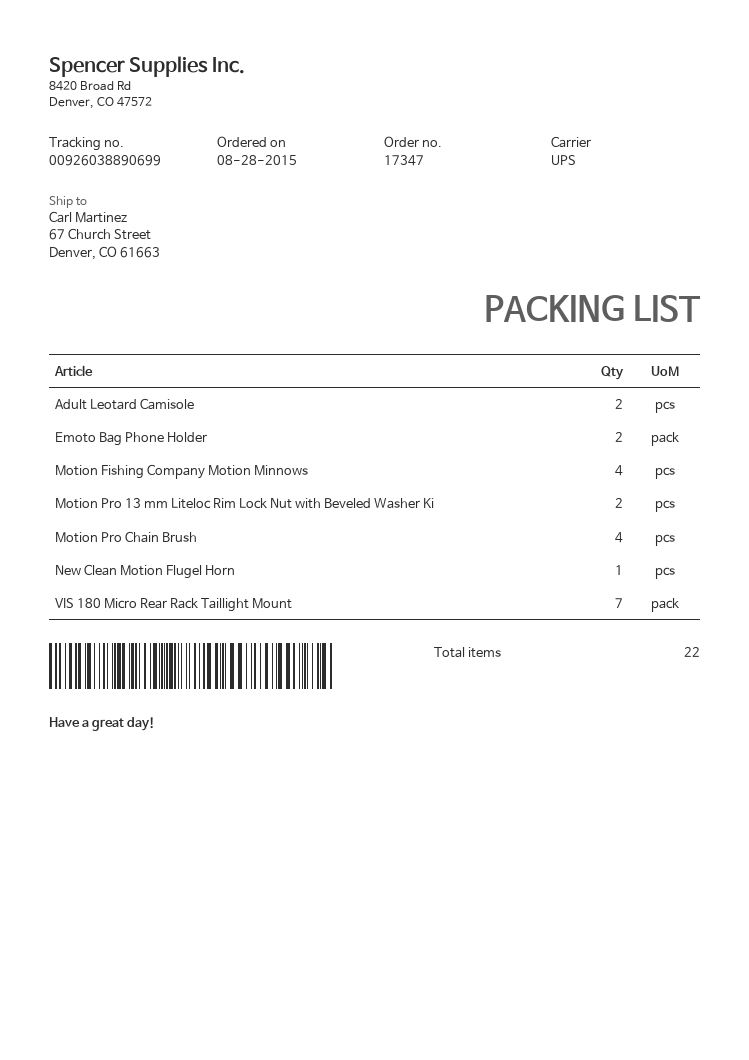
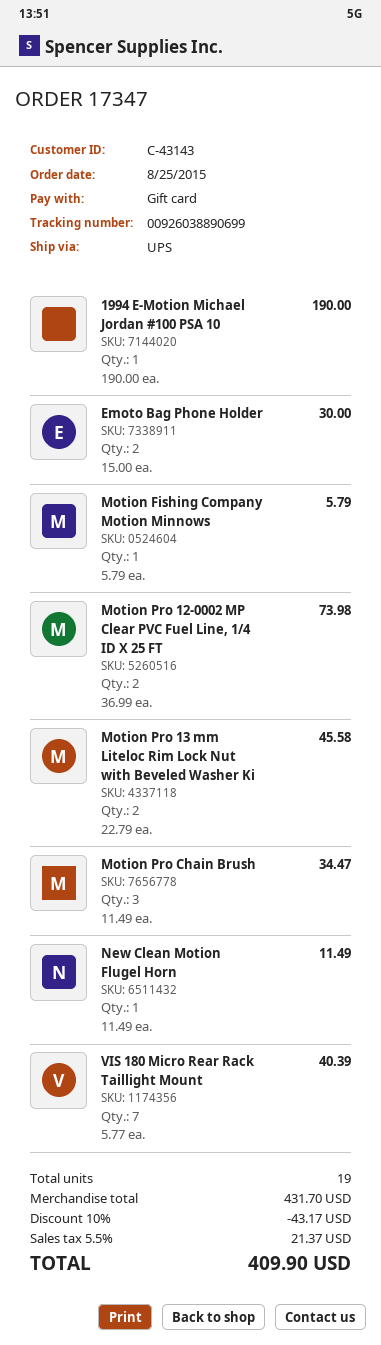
order date: 2015-08-28 -> 2015-08-25
Adult Leotard Camisole: 2 -> none
Motion Fishing Company Motion Minnows: 4 -> 1
Motion Pro Chain Brush: 4 -> 3
1994 E-Motion Michael Jordan #100 PSA 10: none -> 1
Motion Pro 12-0002 MP Clear PVC Fuel Line, 1/4 ID X 25 FT: none -> 2
total quantity: 22 -> 19

